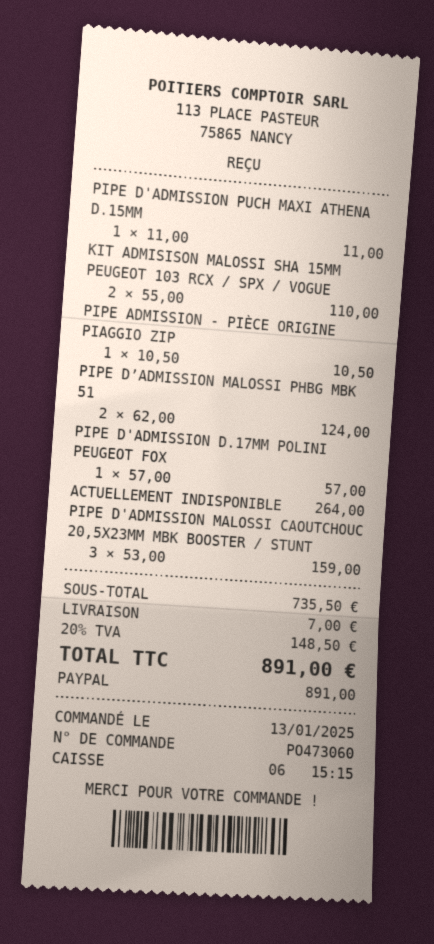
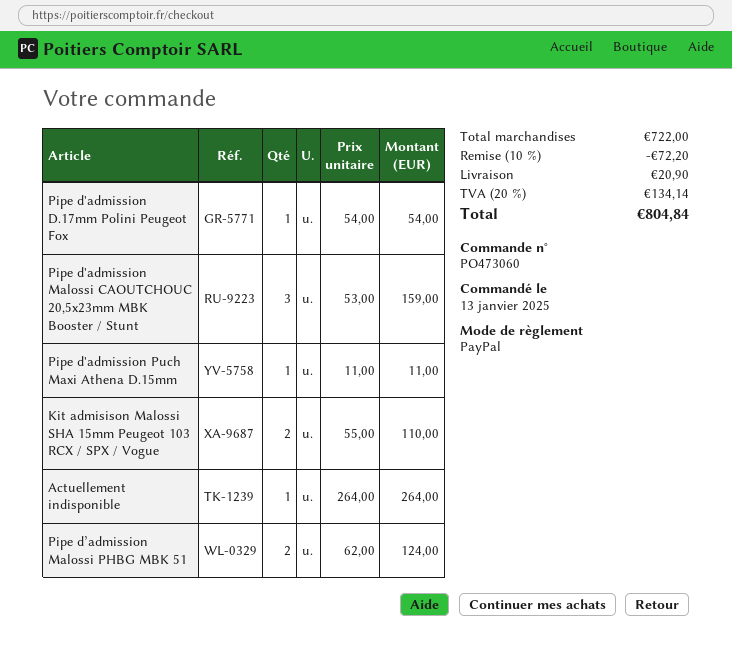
PIPE ADMISSION - PIÈCE ORIGINE PIAGGIO ZIP: 1 x 10.50 = 10.50 -> none
PIPE D'ADMISSION D.17MM POLINI PEUGEOT FOX: 1 x 57.00 = 57.00 -> 1 x 54.00 = 54.00
subtotal: 735.50 -> 722.00
discount: none -> 10% = 72.20
shipping: 7.00 -> 20.90
tax: 20% = 148.50 -> 20% = 134.14
total: 891.00 -> 804.84

